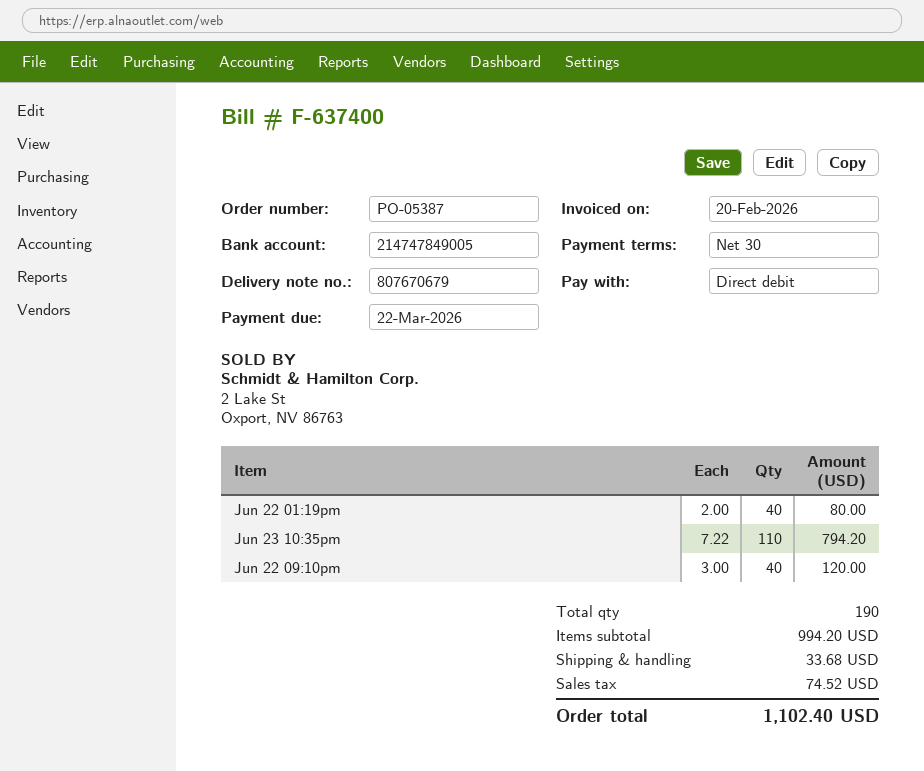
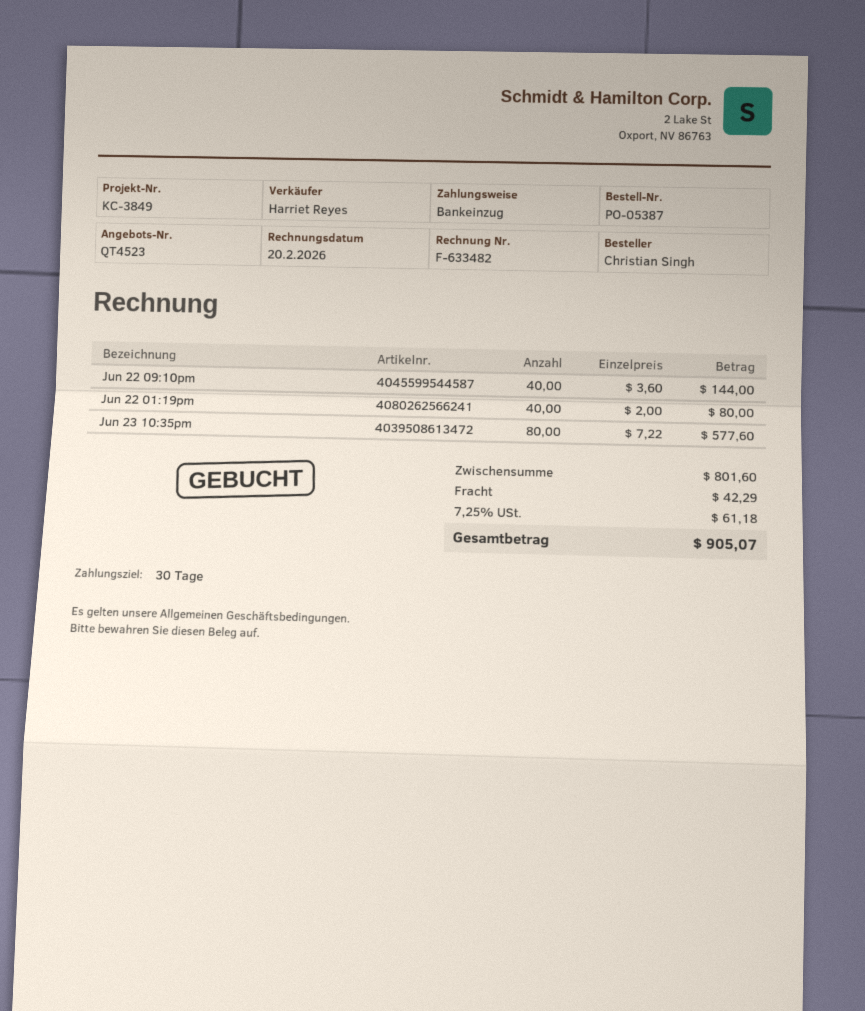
invoice number: F-637400 -> F-633482
Jun 23 10:35pm: 110 x 7.22 = 794.20 -> 80 x 7.22 = 577.60
Jun 22 09:10pm: 40 x 3.00 = 120.00 -> 40 x 3.60 = 144.00
subtotal: 994.20 -> 801.60
shipping: 33.68 -> 42.29
tax: 74.52 -> 61.18
total: 1102.40 -> 905.07

